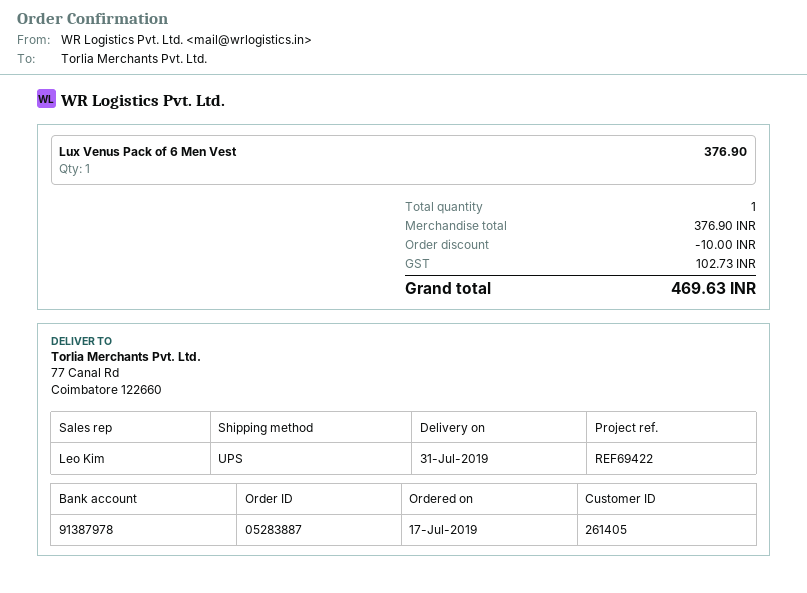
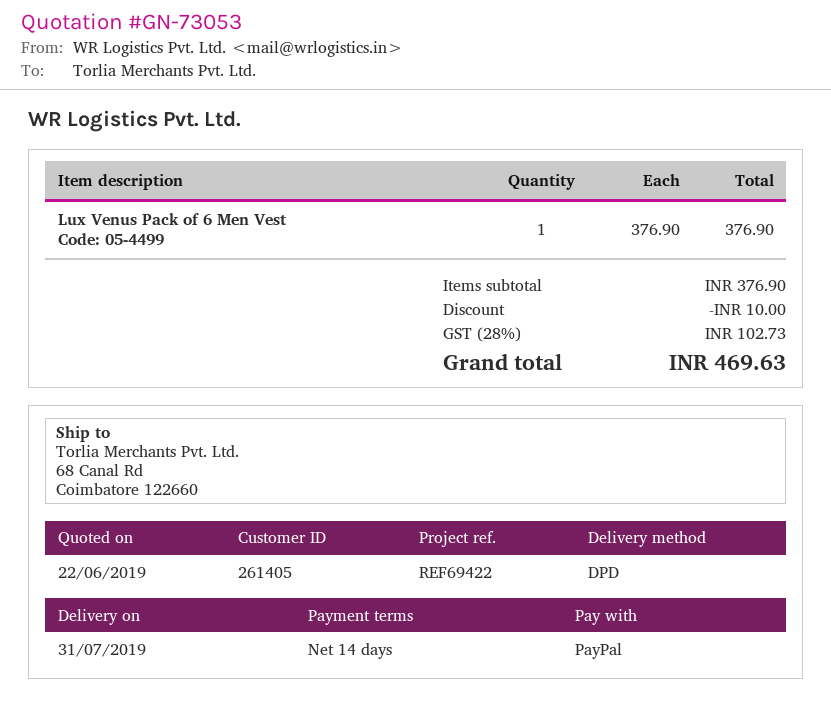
shipping method: UPS -> DPD
ship to: 77 Canal Rd, Coimbatore 122660 -> 68 Canal Rd, Coimbatore 122660

